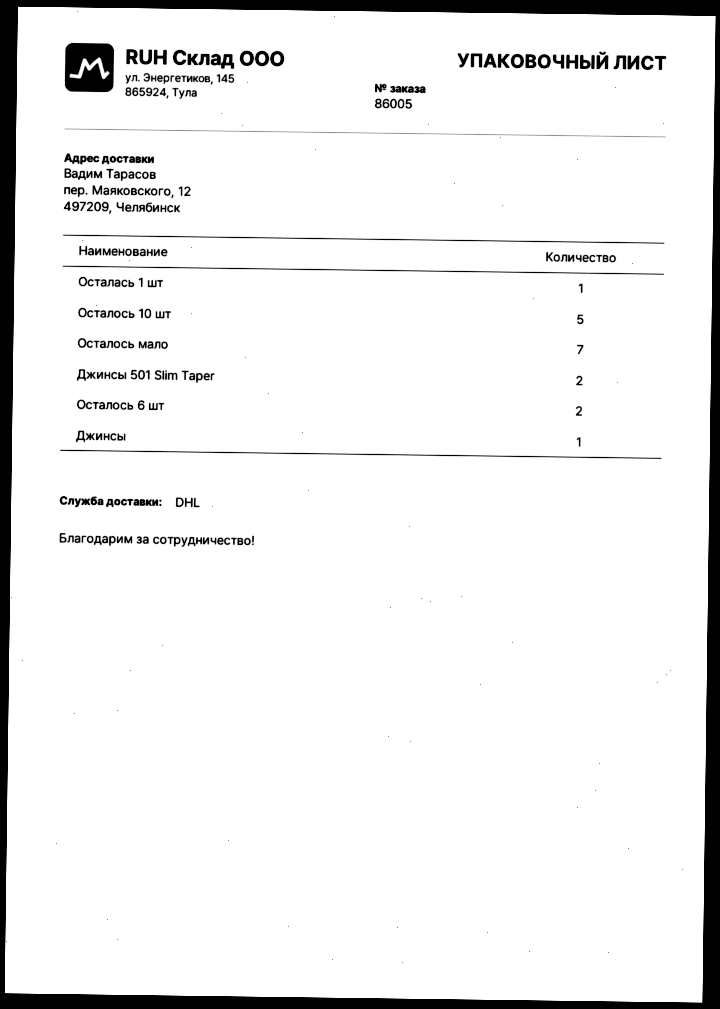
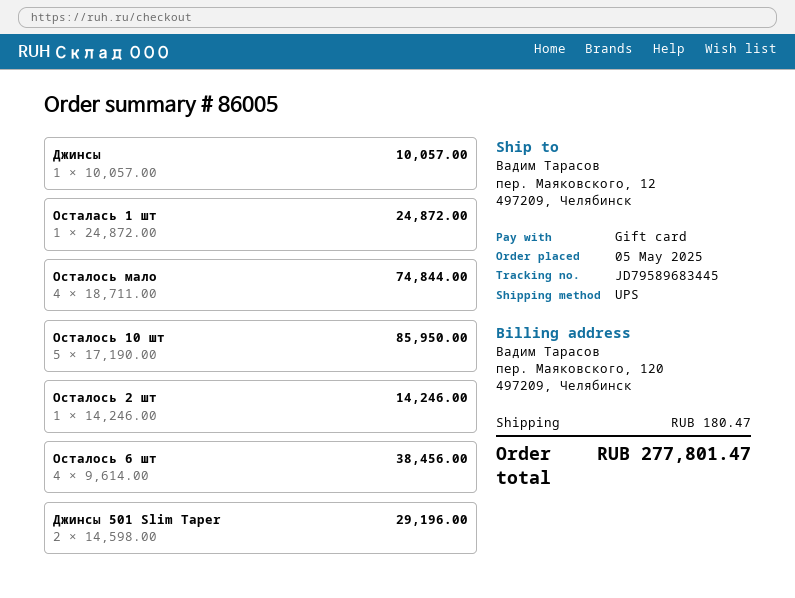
shipping method: DHL -> UPS
Осталось мало: 7 -> 4
Осталось 6 шт: 2 -> 4
Осталось 2 шт: none -> 1

